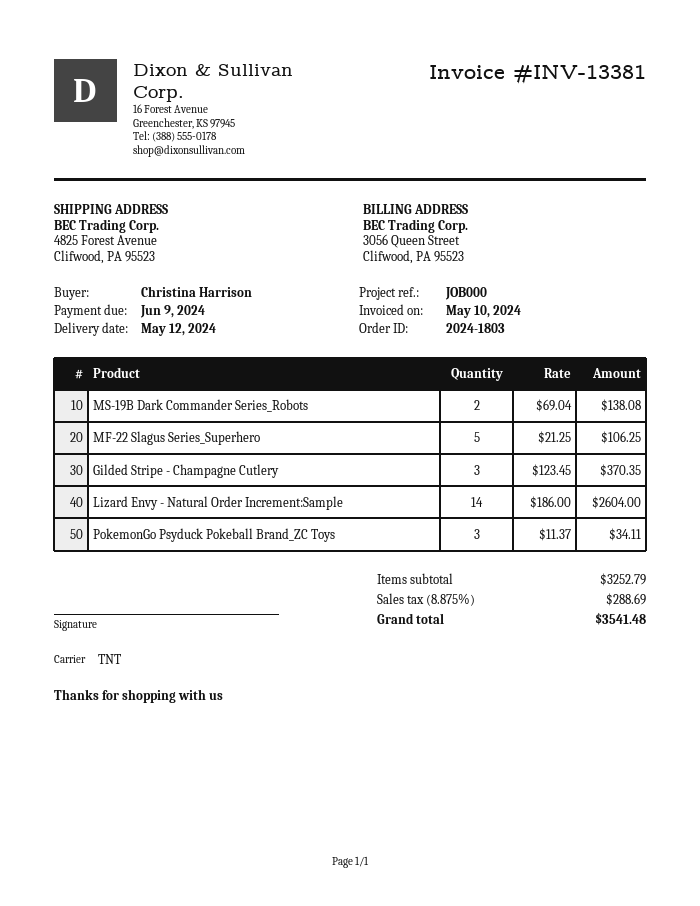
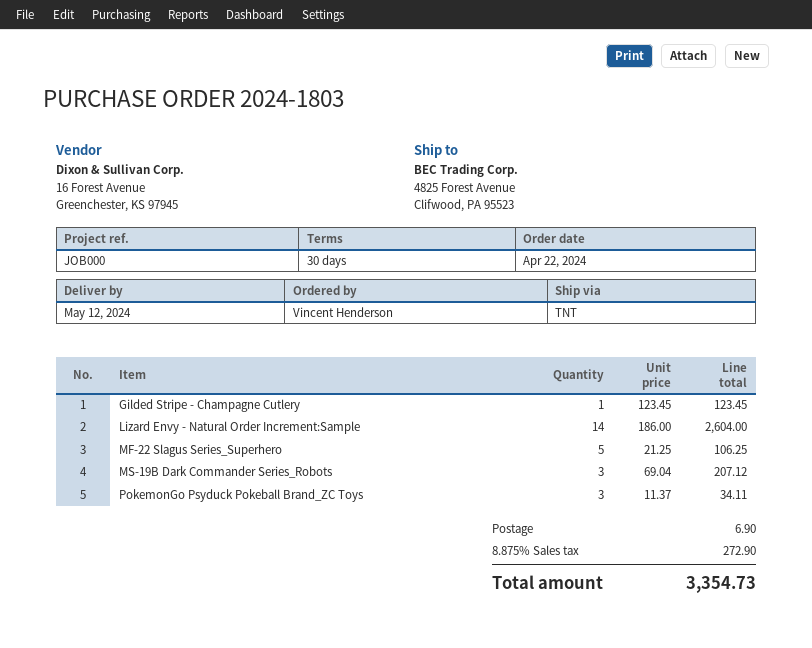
ordered by: Christina Harrison -> Vincent Henderson
MS-19B Dark Commander Series_Robots: 2 x 69.04 = 138.08 -> 3 x 69.04 = 207.12
Gilded Stripe - Champagne Cutlery: 3 x 123.45 = 370.35 -> 1 x 123.45 = 123.45
shipping: none -> 6.90
tax: 8.875% = 288.69 -> 8.875% = 272.90
total: 3541.48 -> 3354.73

